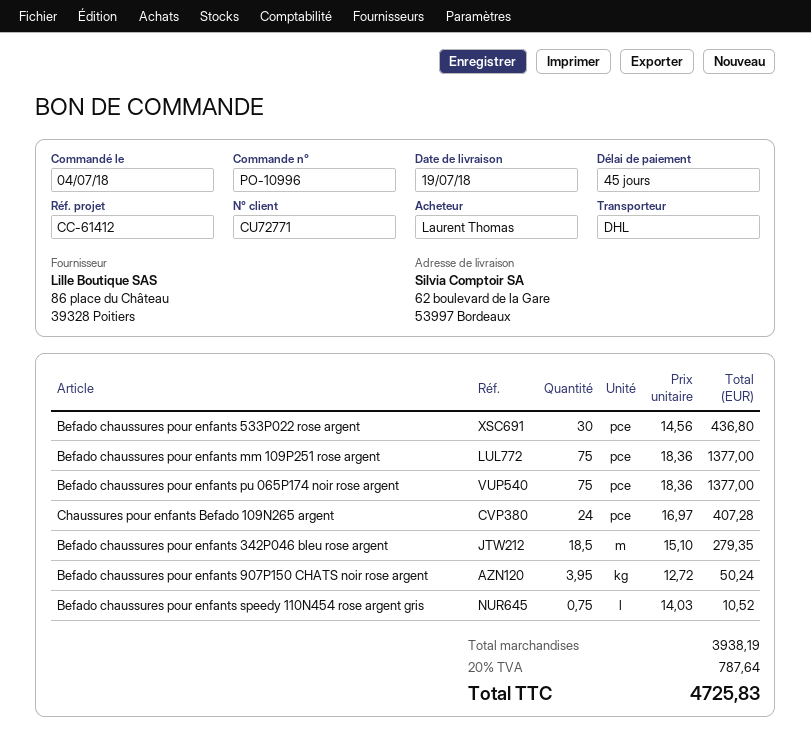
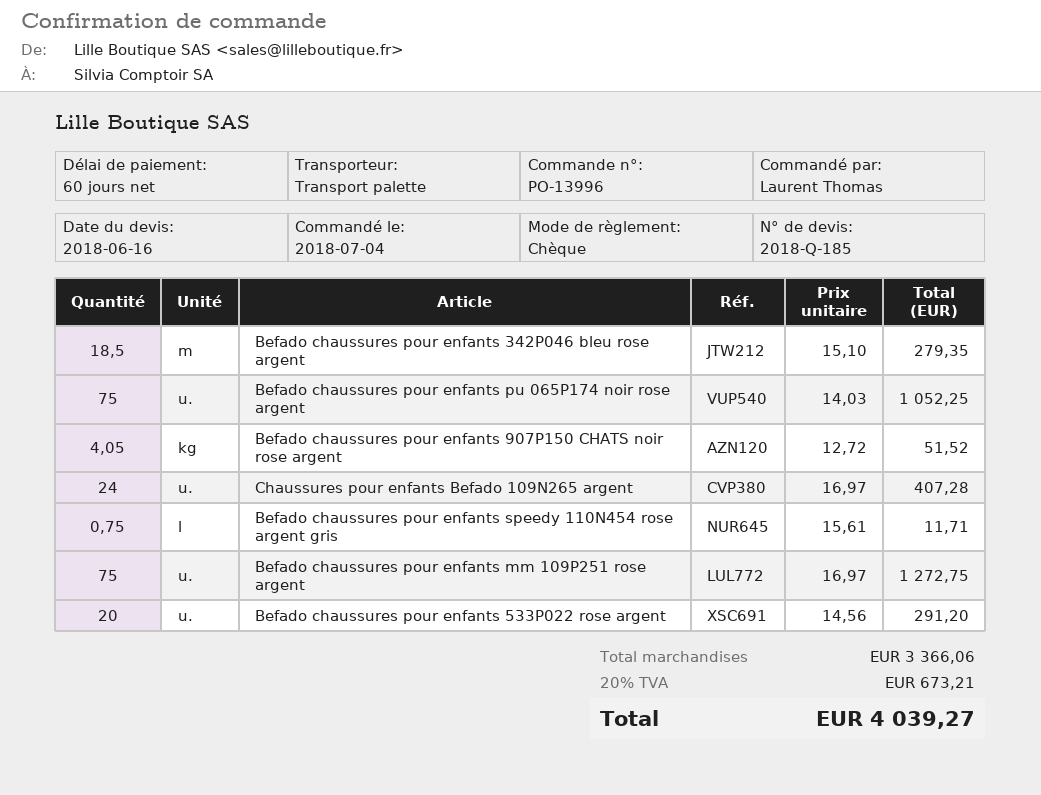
order number: PO-10996 -> PO-13996
payment terms: 45 days -> 60 days
shipping method: DHL -> pallet freight
Befado chaussures pour enfants 533P022 rose argent: 30 x 14.56 = 436.80 -> 20 x 14.56 = 291.20
Befado chaussures pour enfants mm 109P251 rose argent: 75 x 18.36 = 1377.00 -> 75 x 16.97 = 1272.75
Befado chaussures pour enfants pu 065P174 noir rose argent: 75 x 18.36 = 1377.00 -> 75 x 14.03 = 1052.25
Befado chaussures pour enfants 907P150 CHATS noir rose argent: 3.95 x 12.72 = 50.24 -> 4.05 x 12.72 = 51.52
Befado chaussures pour enfants speedy 110N454 rose argent gris: 0.75 x 14.03 = 10.52 -> 0.75 x 15.61 = 11.71
subtotal: 3938.19 -> 3366.06
tax: 20% = 787.64 -> 20% = 673.21
total: 4725.83 -> 4039.27

